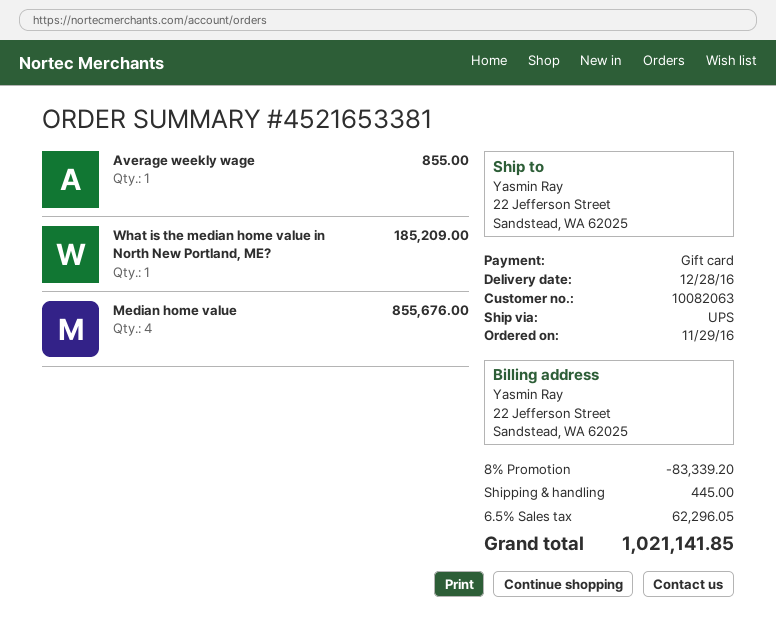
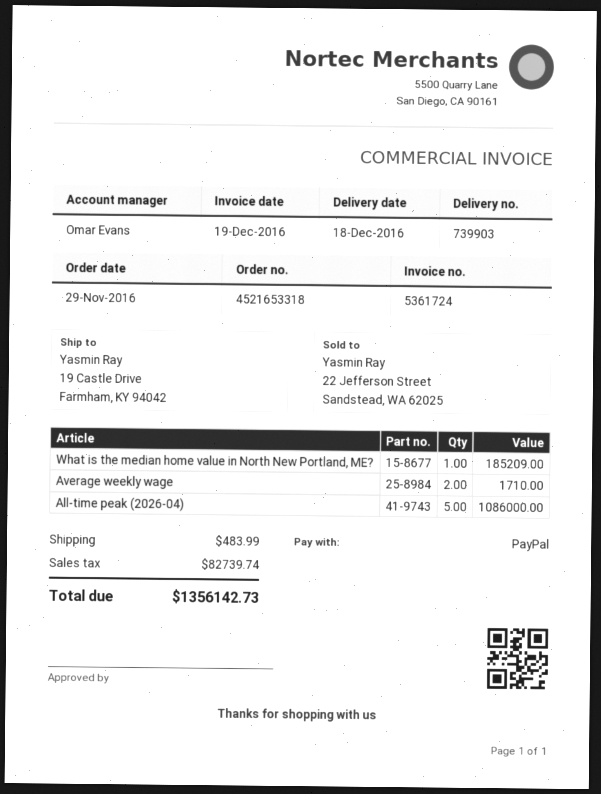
order number: 4521653381 -> 4521653318
delivery date: 2016-12-28 -> 2016-12-18
payment method: gift card -> PayPal
ship to: 22 Jefferson Street, Sandstead, WA 62025 -> 19 Castle Drive, Farmham, KY 94042
Average weekly wage: 1 for 855.00 -> 2 for 1710.00
Median home value: 4 for 855676.00 -> none
All-time peak (2026-04): none -> 5 for 1086000.00
discount: 8% = 83339.20 -> none
shipping: 445.00 -> 483.99
tax: 62296.05 -> 82739.74
total: 1021141.85 -> 1356142.73

